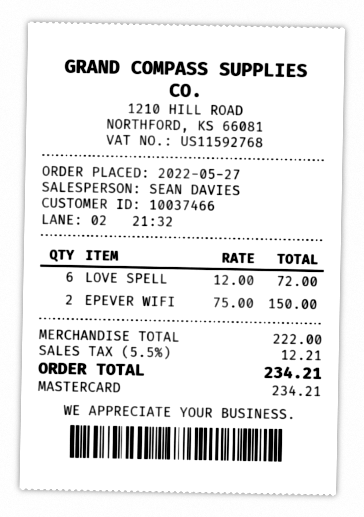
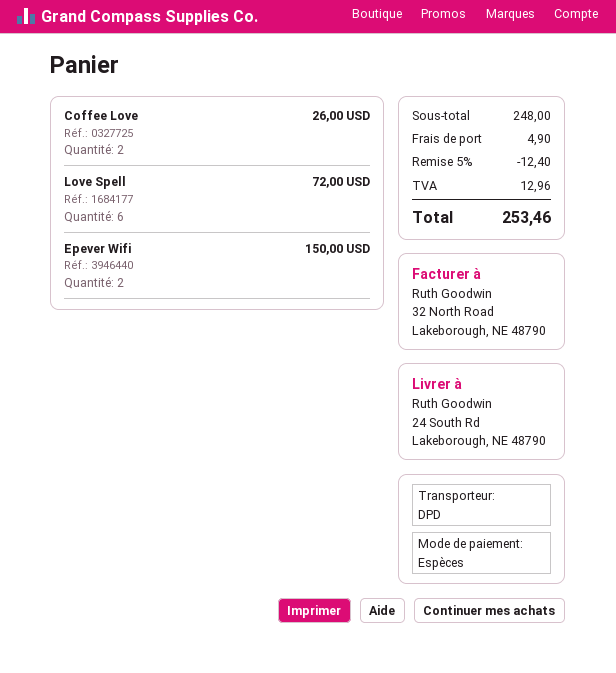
payment method: Mastercard -> cash
Coffee Love: none -> 2 for 26.00
subtotal: 222.00 -> 248.00
discount: none -> 5% = 12.40
shipping: none -> 4.90
tax: 12.21 -> 12.96
total: 234.21 -> 253.46

